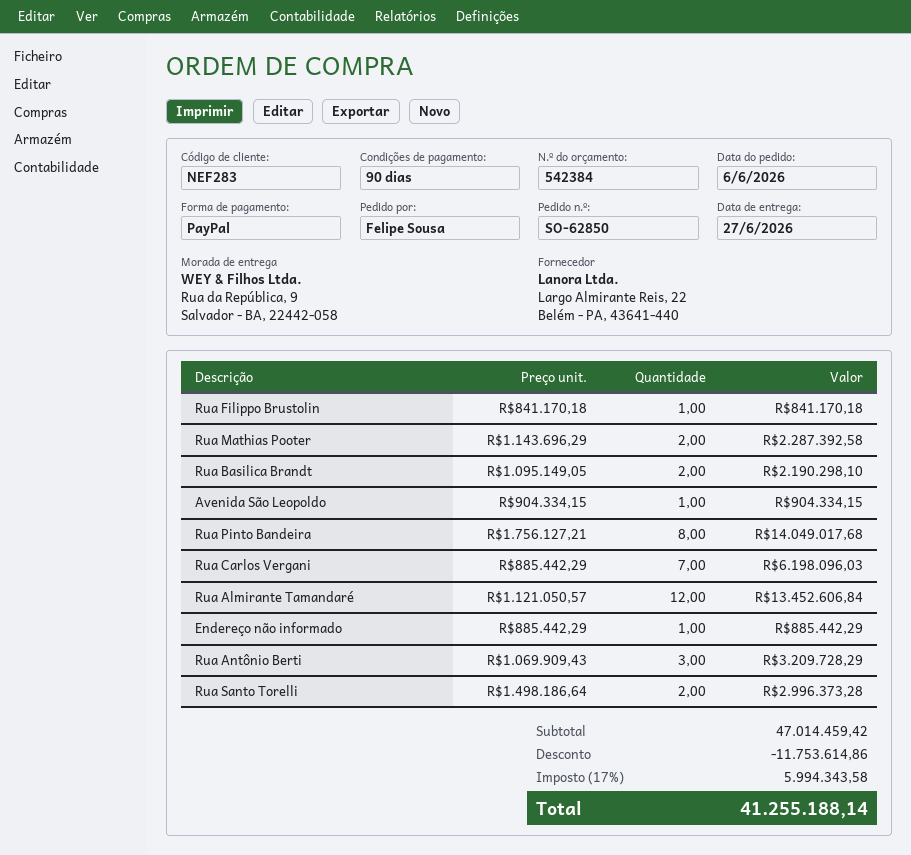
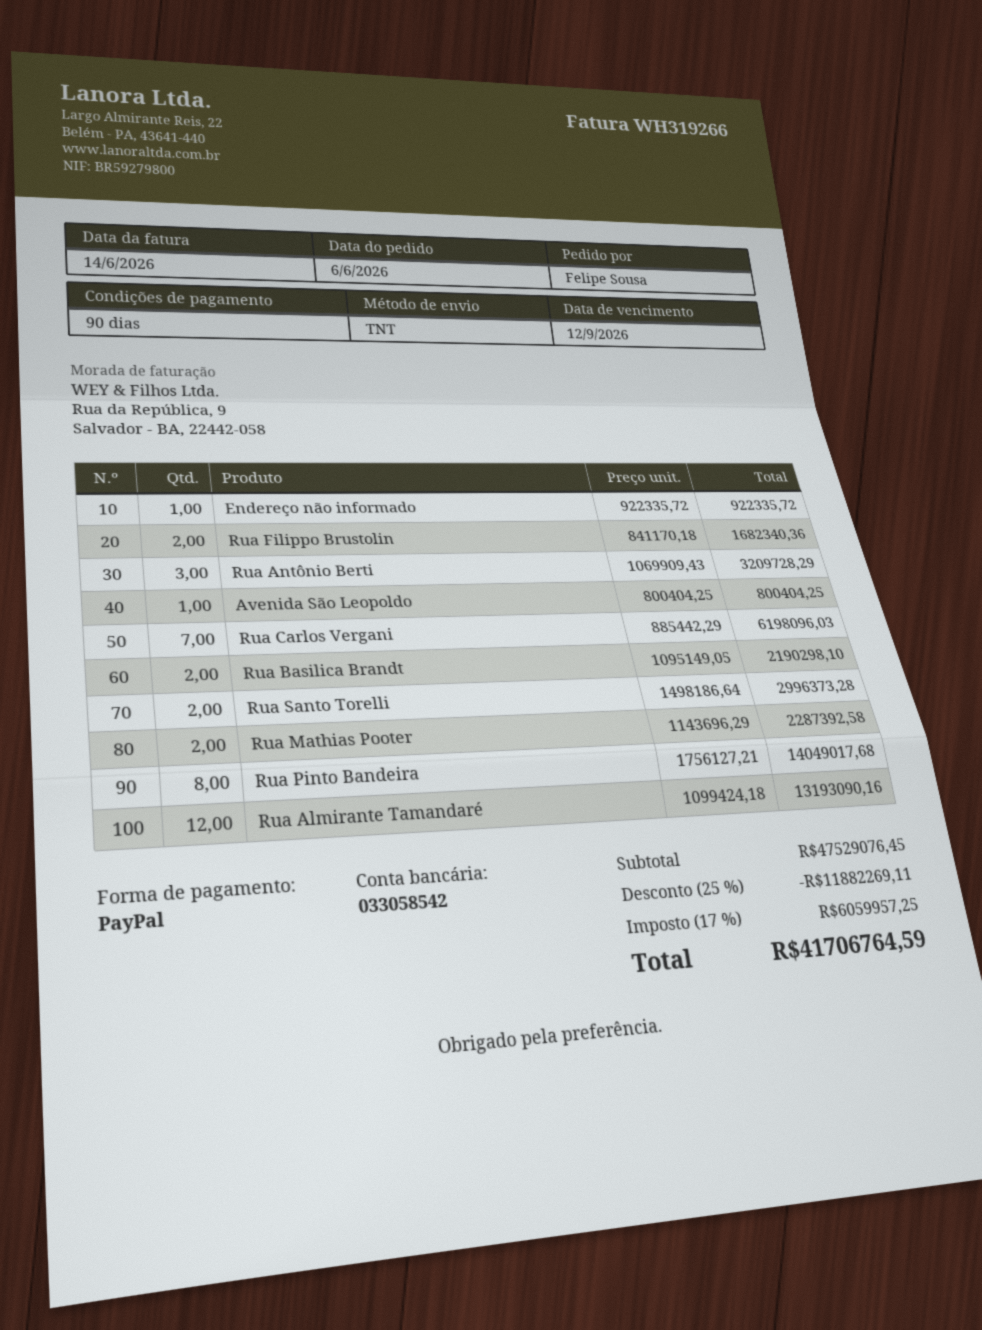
Rua Filippo Brustolin: 1 x 841170.18 = 841170.18 -> 2 x 841170.18 = 1682340.36
Avenida São Leopoldo: 1 x 904334.15 = 904334.15 -> 1 x 800404.25 = 800404.25
Rua Almirante Tamandaré: 12 x 1121050.57 = 13452606.84 -> 12 x 1099424.18 = 13193090.16
Endereço não informado: 1 x 885442.29 = 885442.29 -> 1 x 922335.72 = 922335.72
subtotal: 47014459.42 -> 47529076.45
discount: 11753614.86 -> 11882269.11
tax: 17% = 5994343.58 -> 17% = 6059957.25
total: 41255188.14 -> 41706764.59

